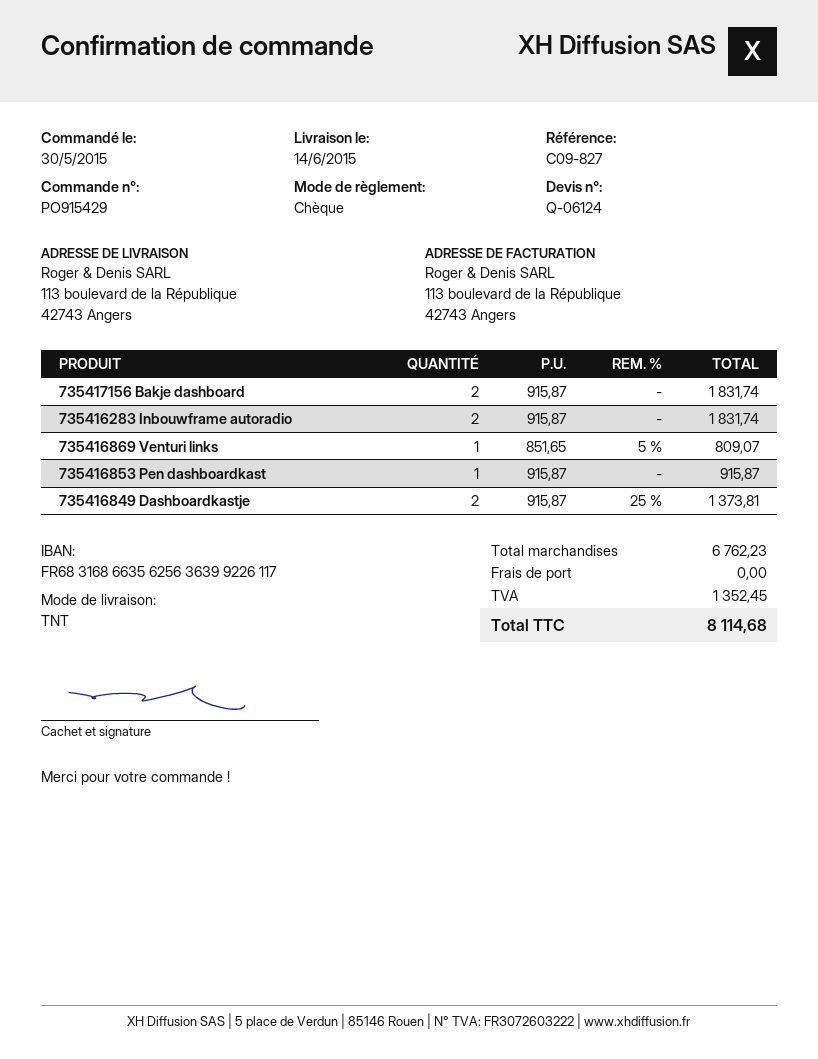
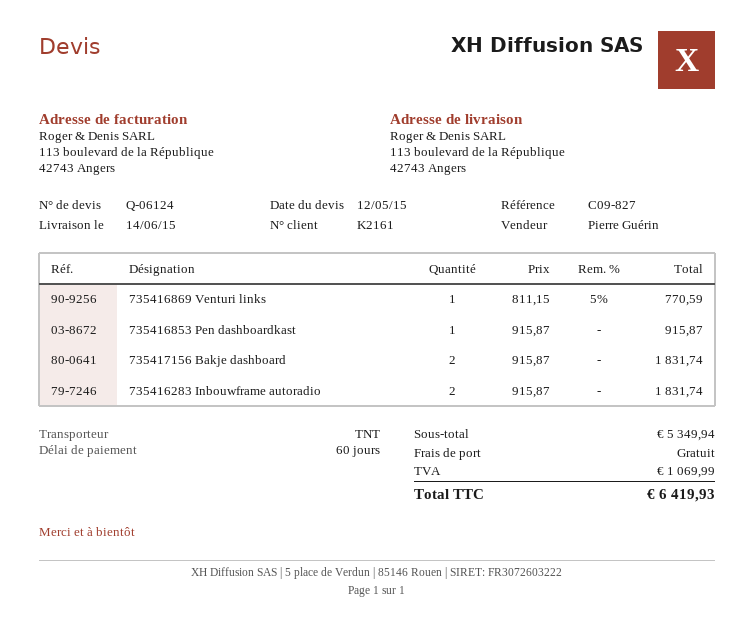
735416869 Venturi links: 1 x 851.65 - 5% = 809.07 -> 1 x 811.15 - 5% = 770.59
735416849 Dashboardkastje: 2 x 915.87 - 25% = 1373.81 -> none
subtotal: 6762.23 -> 5349.94
tax: 1352.45 -> 1069.99
total: 8114.68 -> 6419.93

